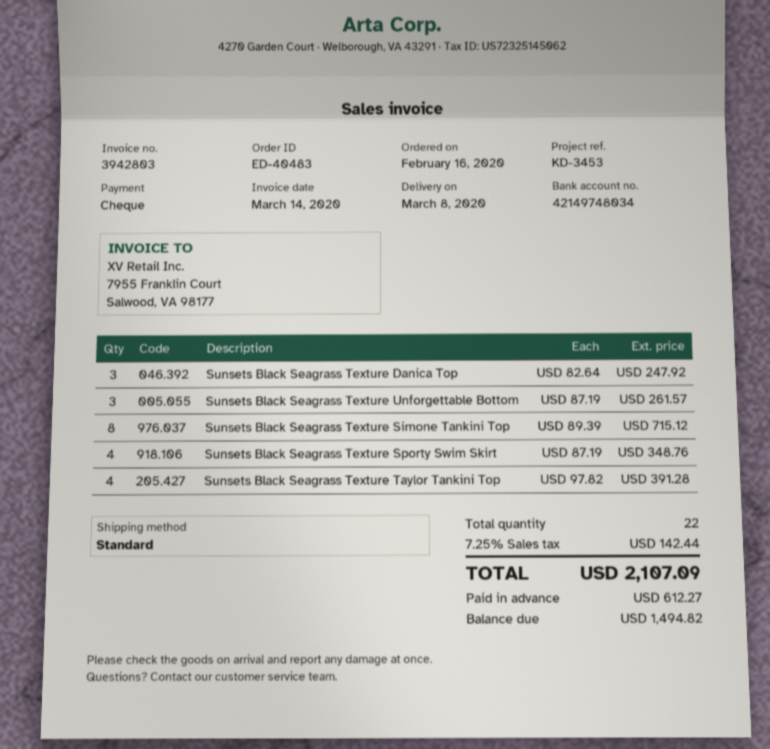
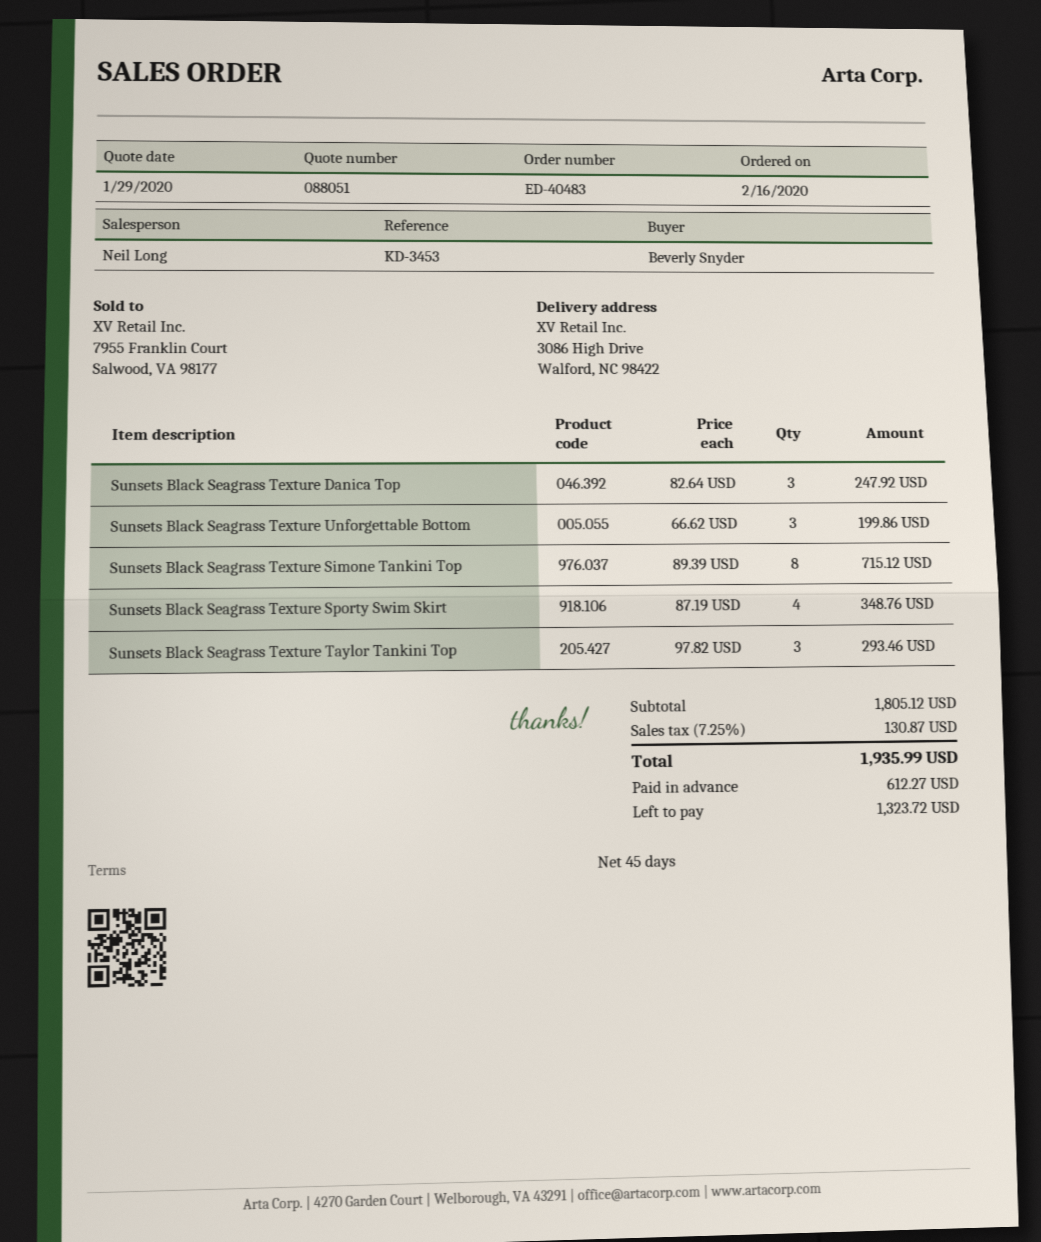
Sunsets Black Seagrass Texture Unforgettable Bottom: 3 x 87.19 = 261.57 -> 3 x 66.62 = 199.86
Sunsets Black Seagrass Texture Taylor Tankini Top: 4 x 97.82 = 391.28 -> 3 x 97.82 = 293.46
tax: 7.25% = 142.44 -> 7.25% = 130.87
total: 2107.09 -> 1935.99
balance: 1494.82 -> 1323.72

